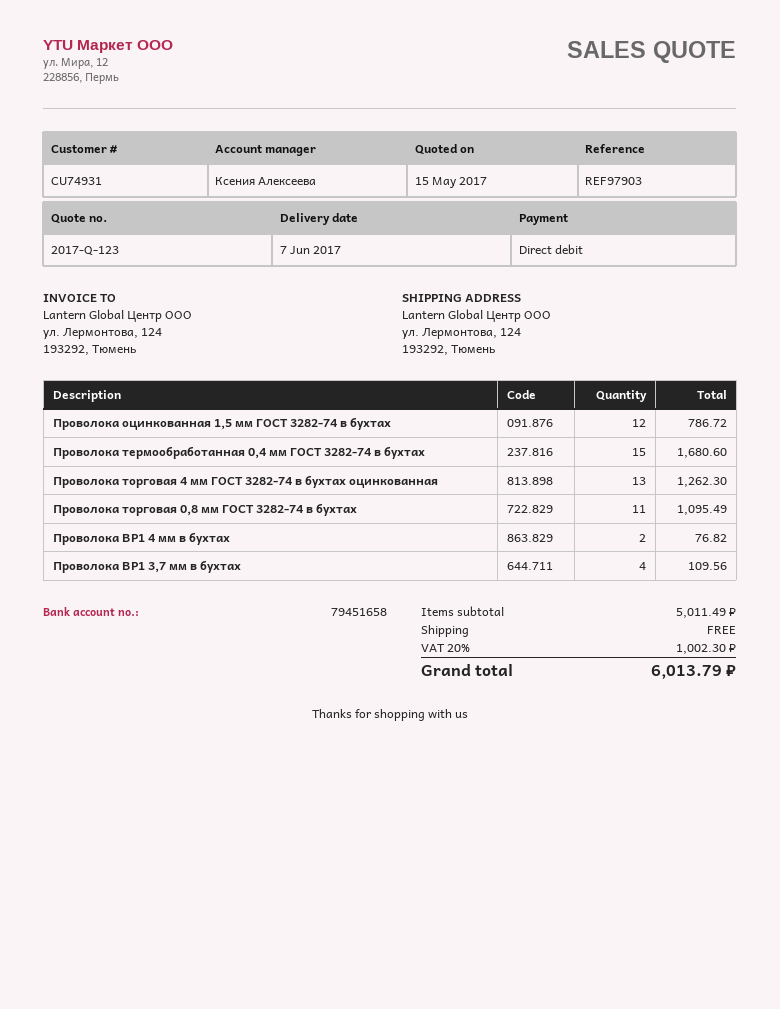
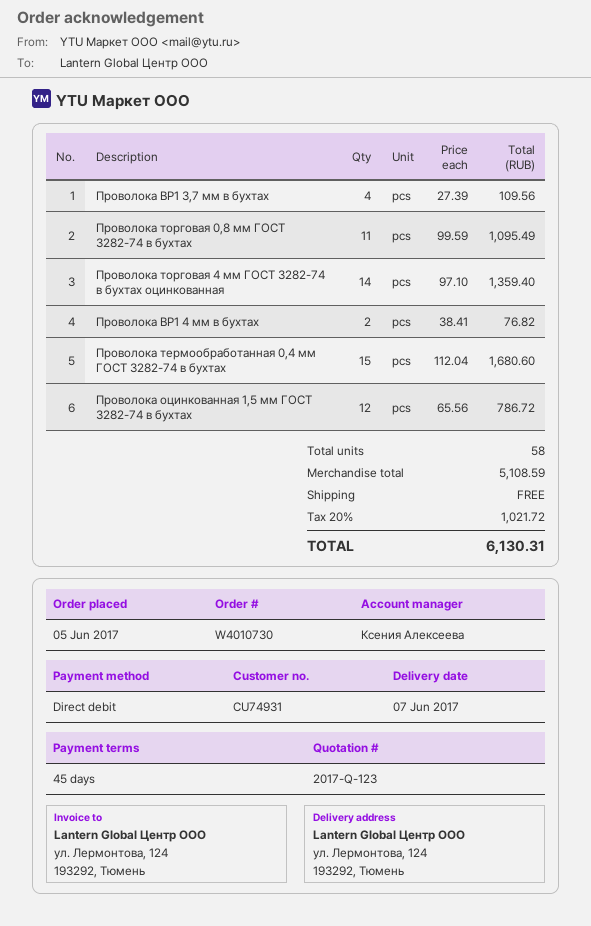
Проволока торговая 4 мм ГОСТ 3282-74 в бухтах оцинкованная: 13 for 1262.30 -> 14 for 1359.40
subtotal: 5011.49 -> 5108.59
tax: 20% = 1002.30 -> 20% = 1021.72
total: 6013.79 -> 6130.31

